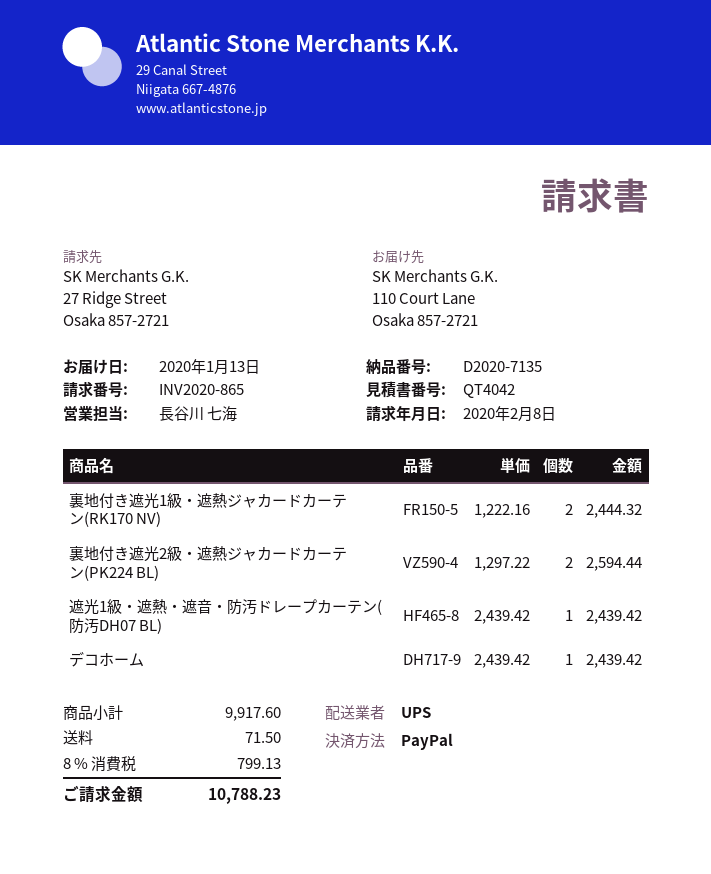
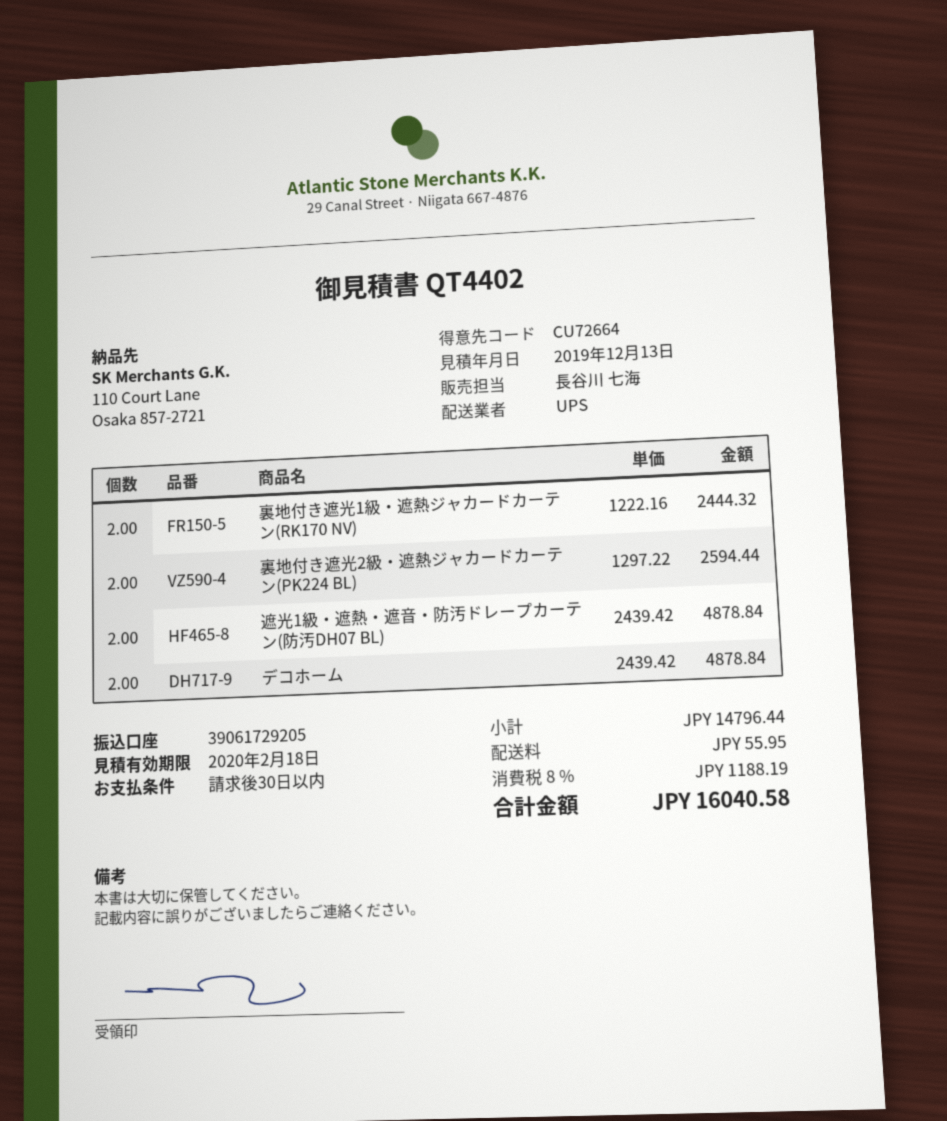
quote number: QT4042 -> QT4402
遮光1級・遮熱・遮音・防汚ドレープカーテン(防汚DH07 BL): 1 x 2439.42 = 2439.42 -> 2 x 2439.42 = 4878.84
デコホーム: 1 x 2439.42 = 2439.42 -> 2 x 2439.42 = 4878.84
subtotal: 9917.60 -> 14796.44
shipping: 71.50 -> 55.95
tax: 8% = 799.13 -> 8% = 1188.19
total: 10788.23 -> 16040.58

